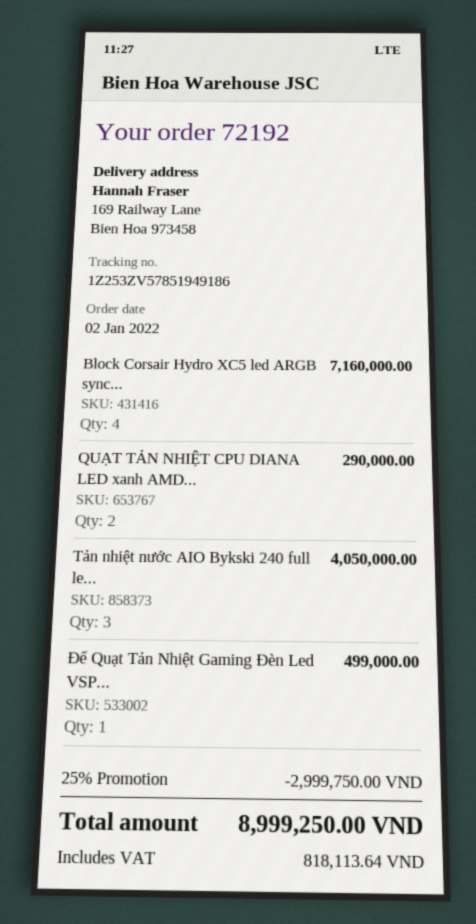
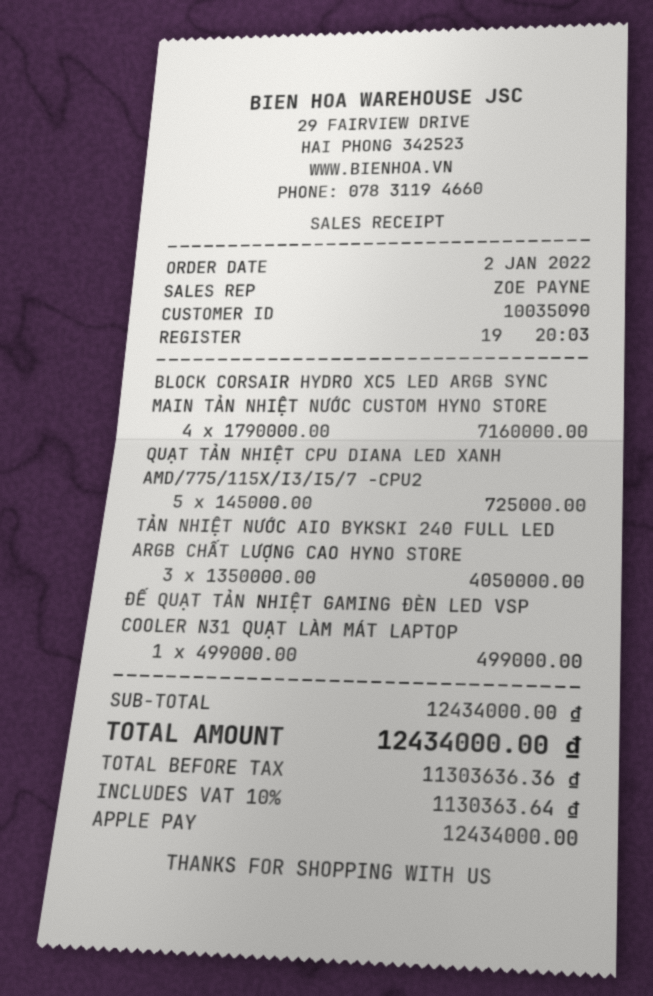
QUẠT TẢN NHIỆT CPU DIANA LED xanh AMD...: 2 for 290000.00 -> 5 for 725000.00
discount: 25% = 2999750.00 -> none
tax: 818113.64 -> 1130363.64
total: 8999250.00 -> 12434000.00

